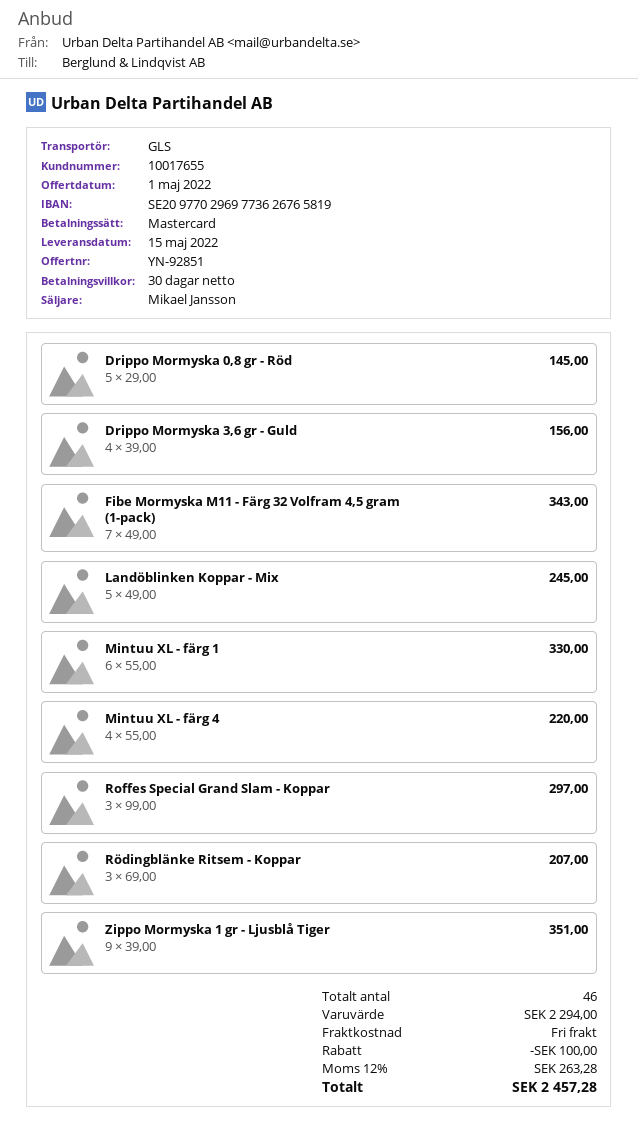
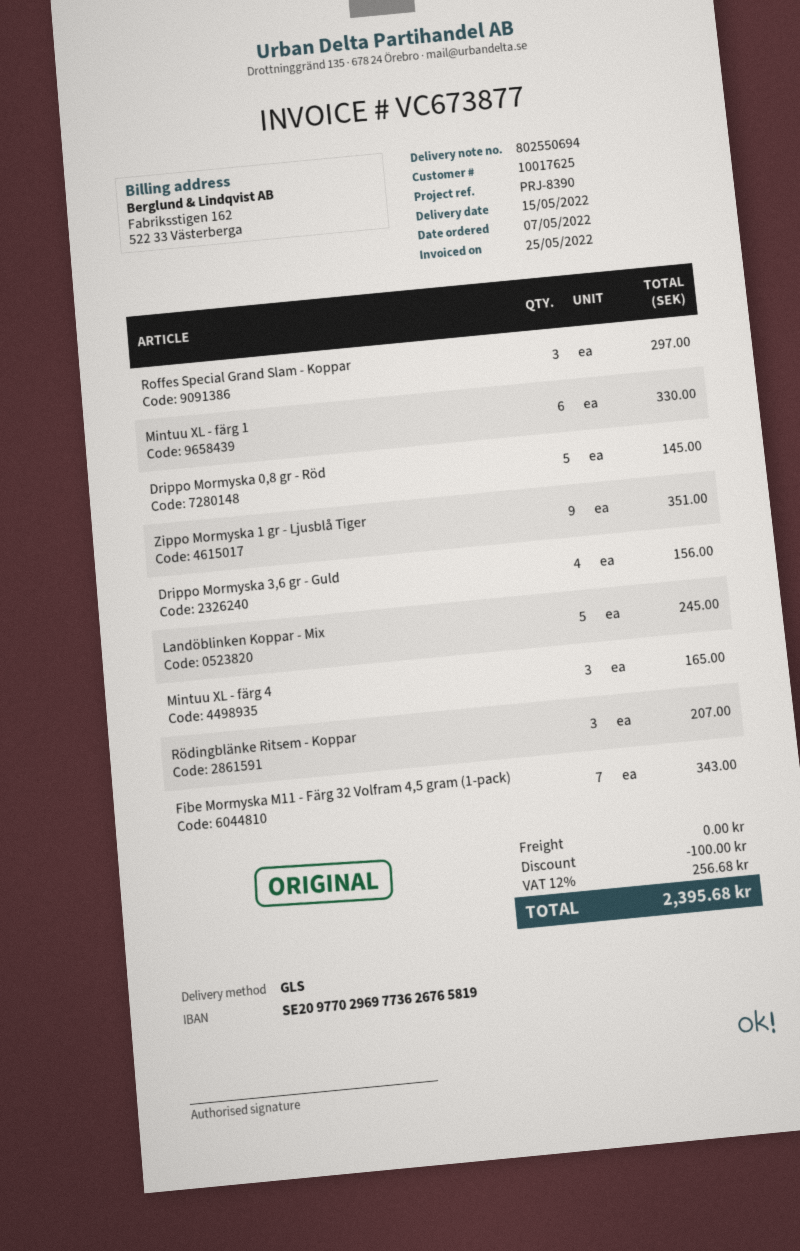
customer number: 10017655 -> 10017625
Mintuu XL - färg 4: 4 for 220.00 -> 3 for 165.00
tax: 12% = 263.28 -> 12% = 256.68
total: 2457.28 -> 2395.68

